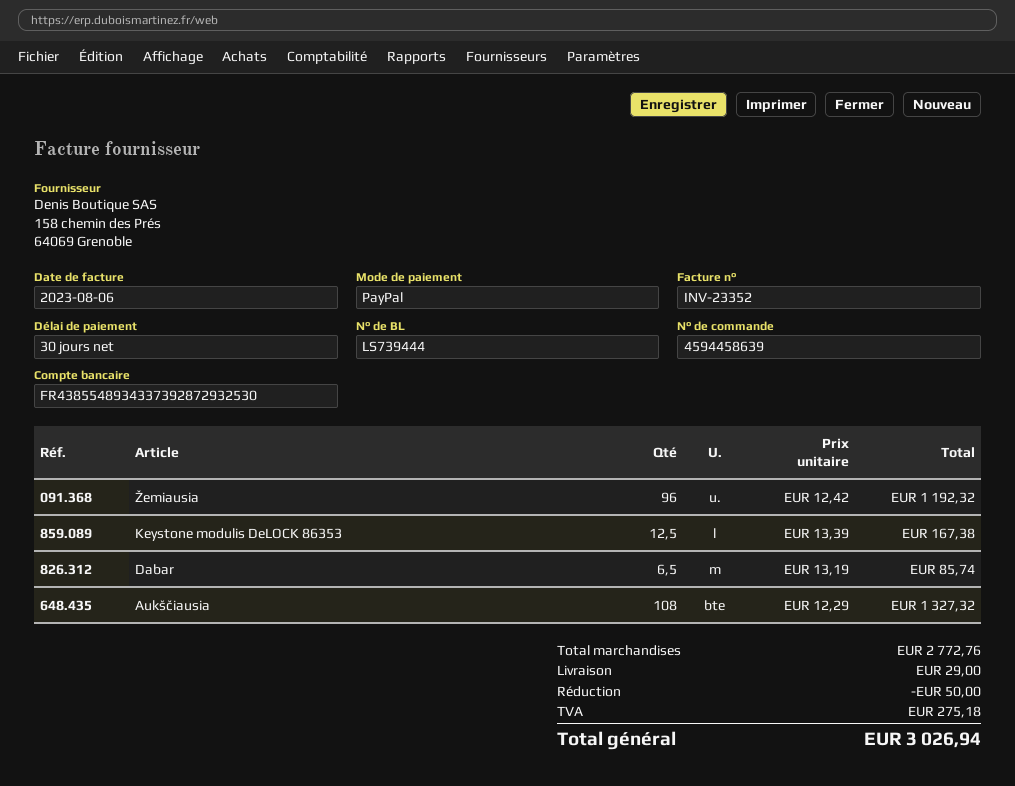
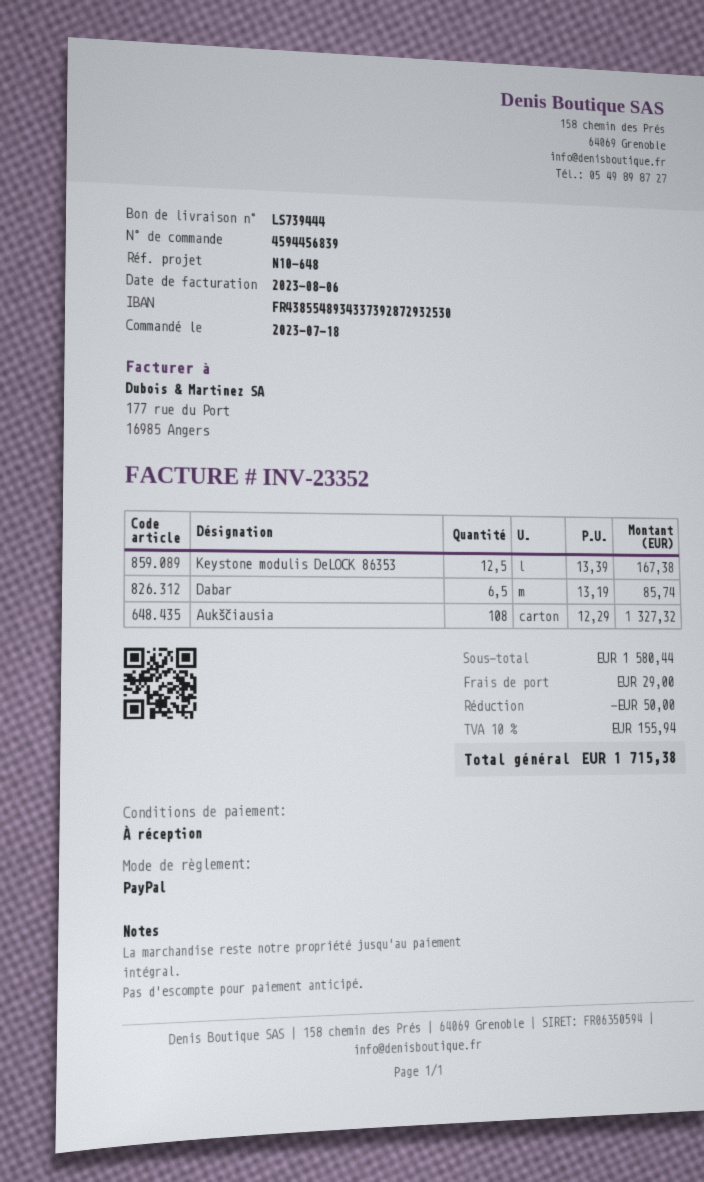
order number: 4594458639 -> 4594456839
payment terms: 30 days -> on receipt
Žemiausia: 96 x 12.42 = 1192.32 -> none
subtotal: 2772.76 -> 1580.44
tax: 275.18 -> 155.94
total: 3026.94 -> 1715.38

